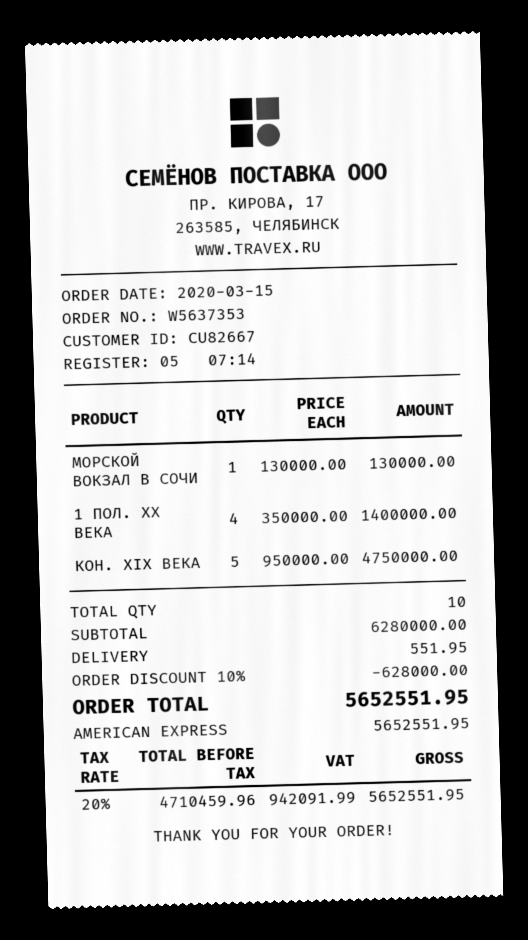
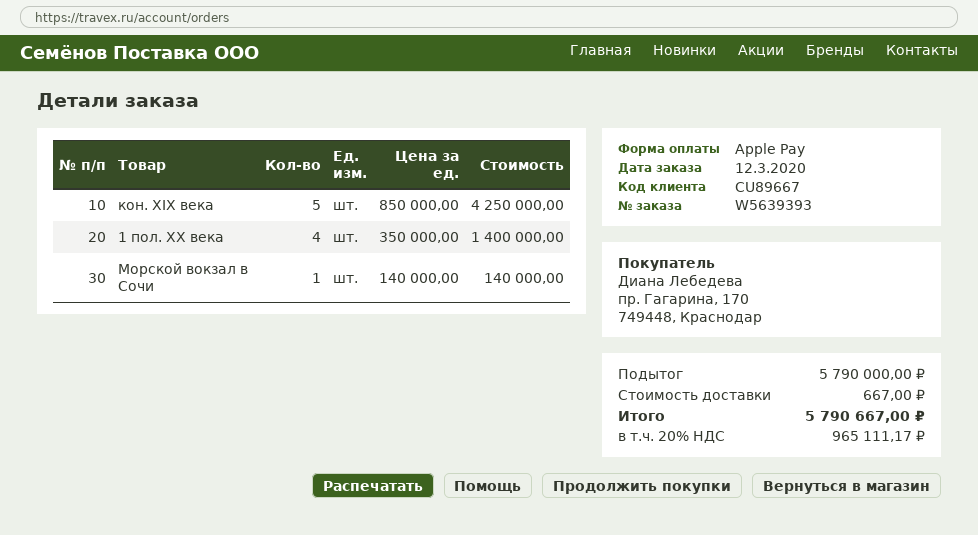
order number: W5637353 -> W5639393
order date: 2020-03-15 -> 2020-03-12
customer number: CU82667 -> CU89667
payment method: American Express -> Apple Pay
МОРСКОЙ ВОКЗАЛ В СОЧИ: 1 x 130000.00 = 130000.00 -> 1 x 140000.00 = 140000.00
КОН. ХIX ВЕКА: 5 x 950000.00 = 4750000.00 -> 5 x 850000.00 = 4250000.00
subtotal: 6280000.00 -> 5790000.00
discount: 10% = 628000.00 -> none
shipping: 551.95 -> 667.00
tax: 20% = 942091.99 -> 20% = 965111.17
total: 5652551.95 -> 5790667.00

